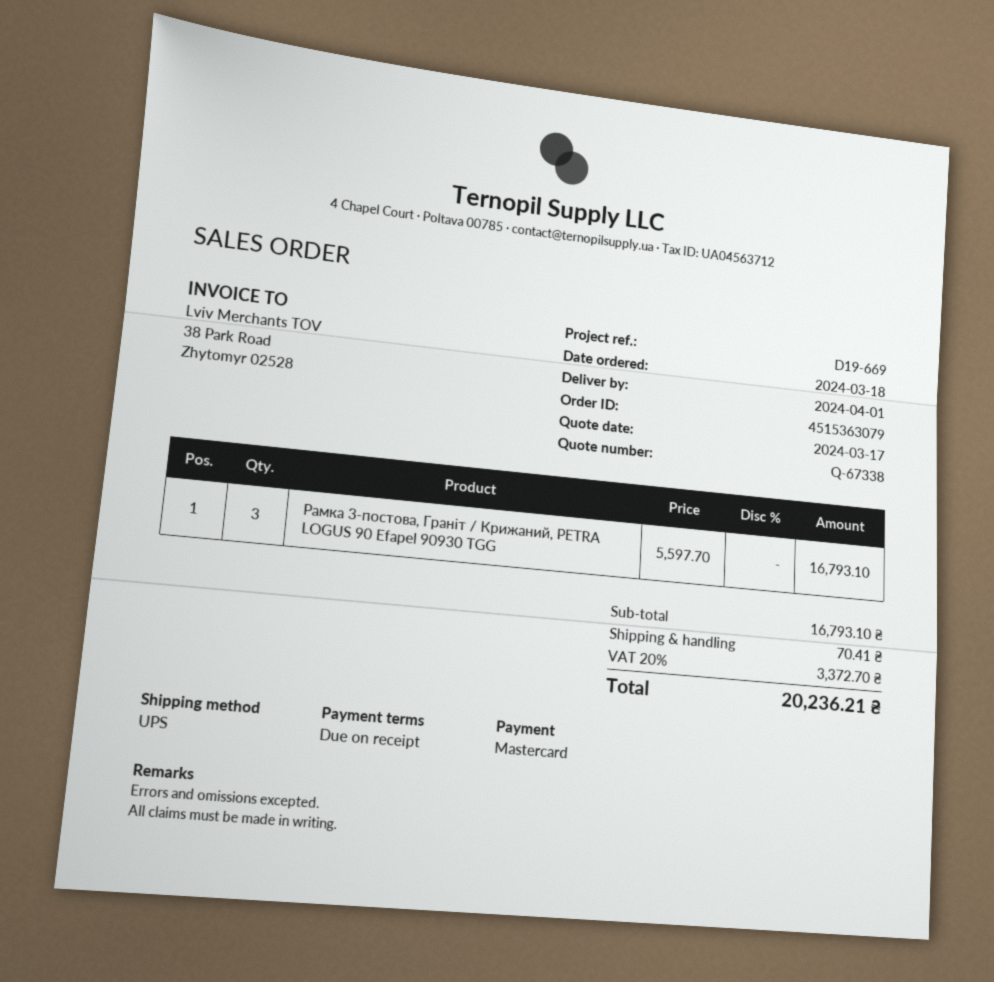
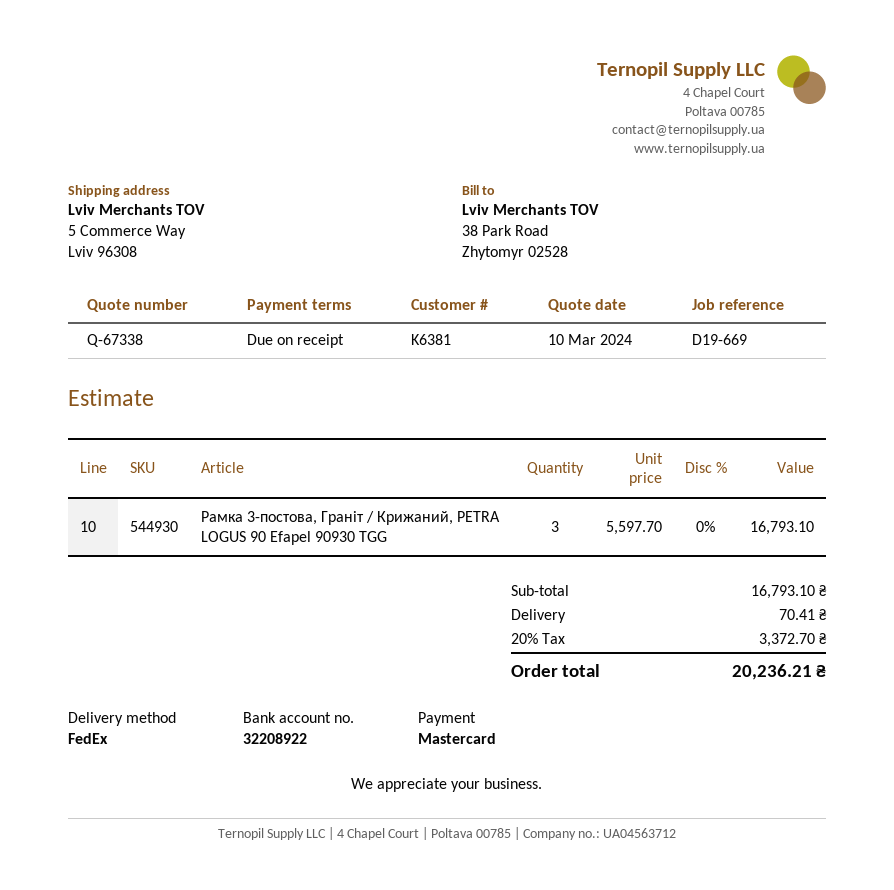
quote date: 2024-03-17 -> 2024-03-10
shipping method: UPS -> FedEx

